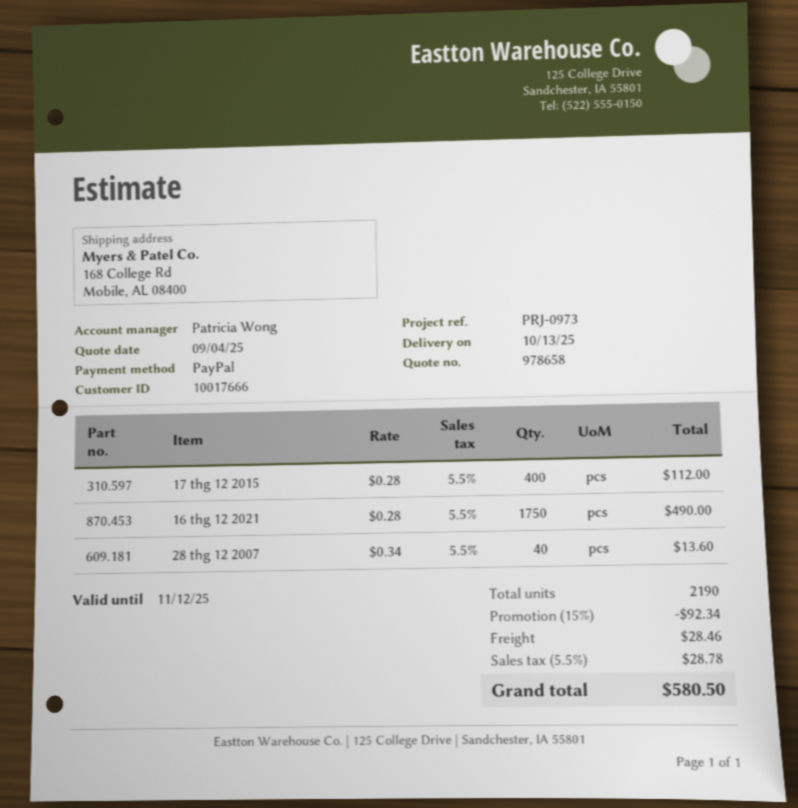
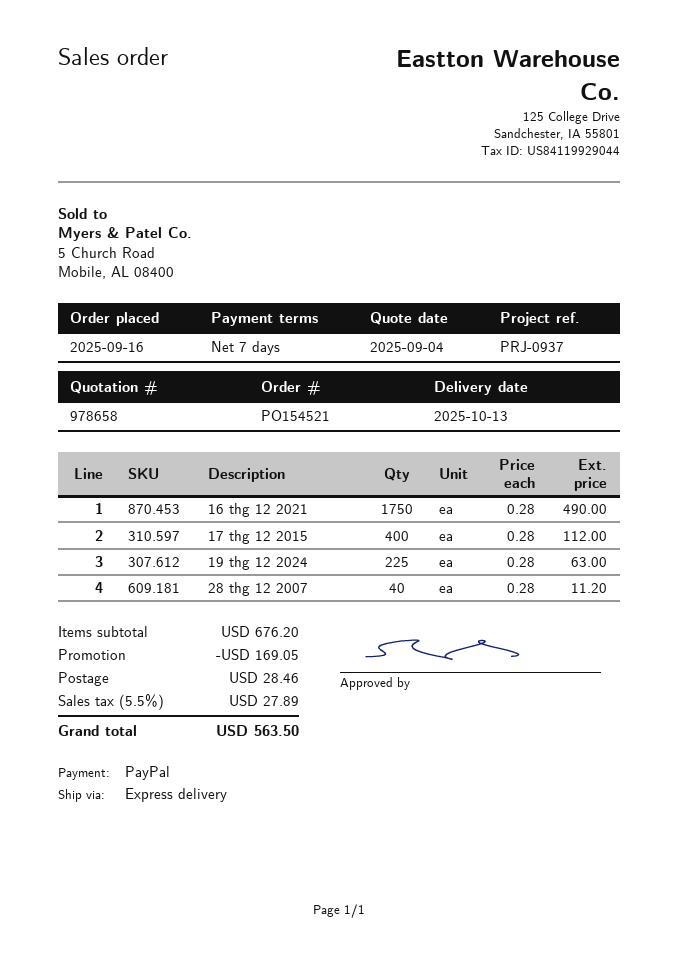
reference: PRJ-0973 -> PRJ-0937
28 thg 12 2007: 40 x 0.34 = 13.60 -> 40 x 0.28 = 11.20
19 thg 12 2024: none -> 225 x 0.28 = 63.00
discount: 92.34 -> 169.05
tax: 5.5% = 28.78 -> 5.5% = 27.89
total: 580.50 -> 563.50

